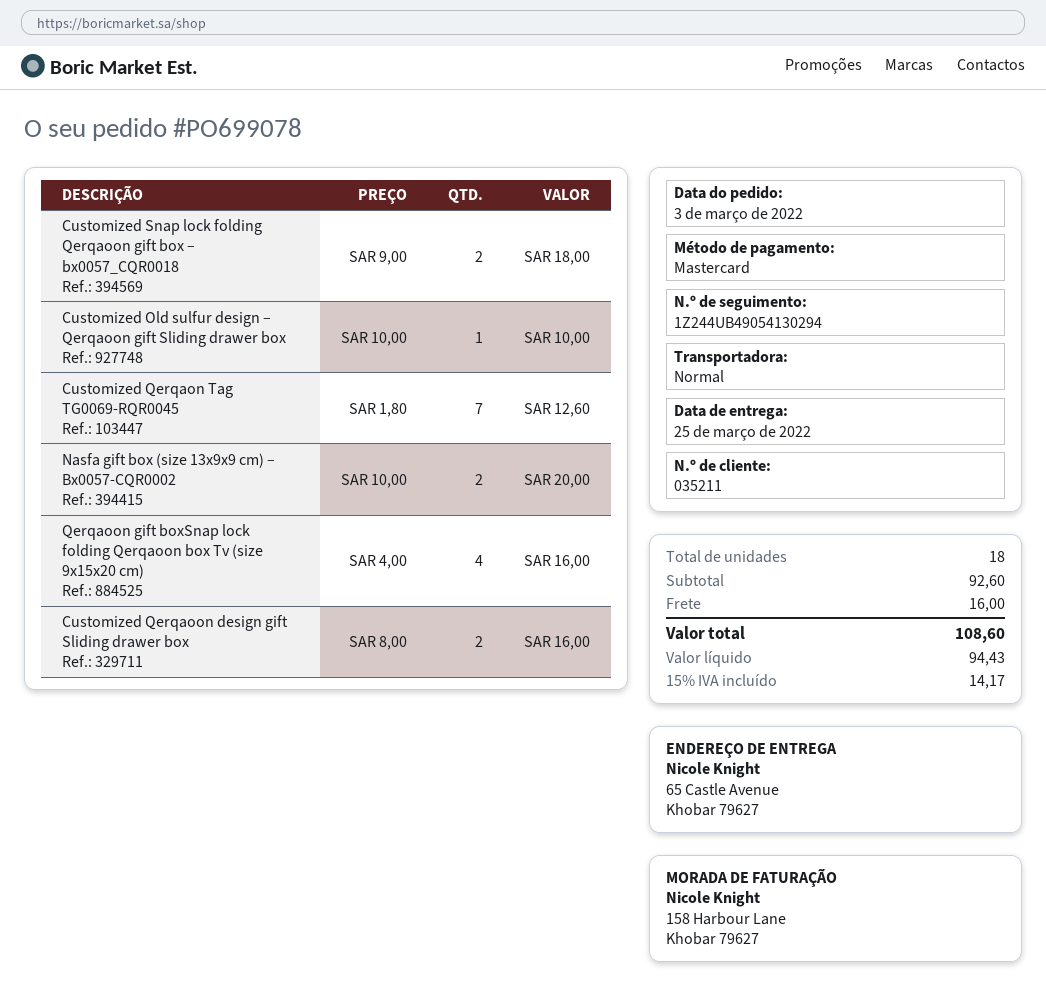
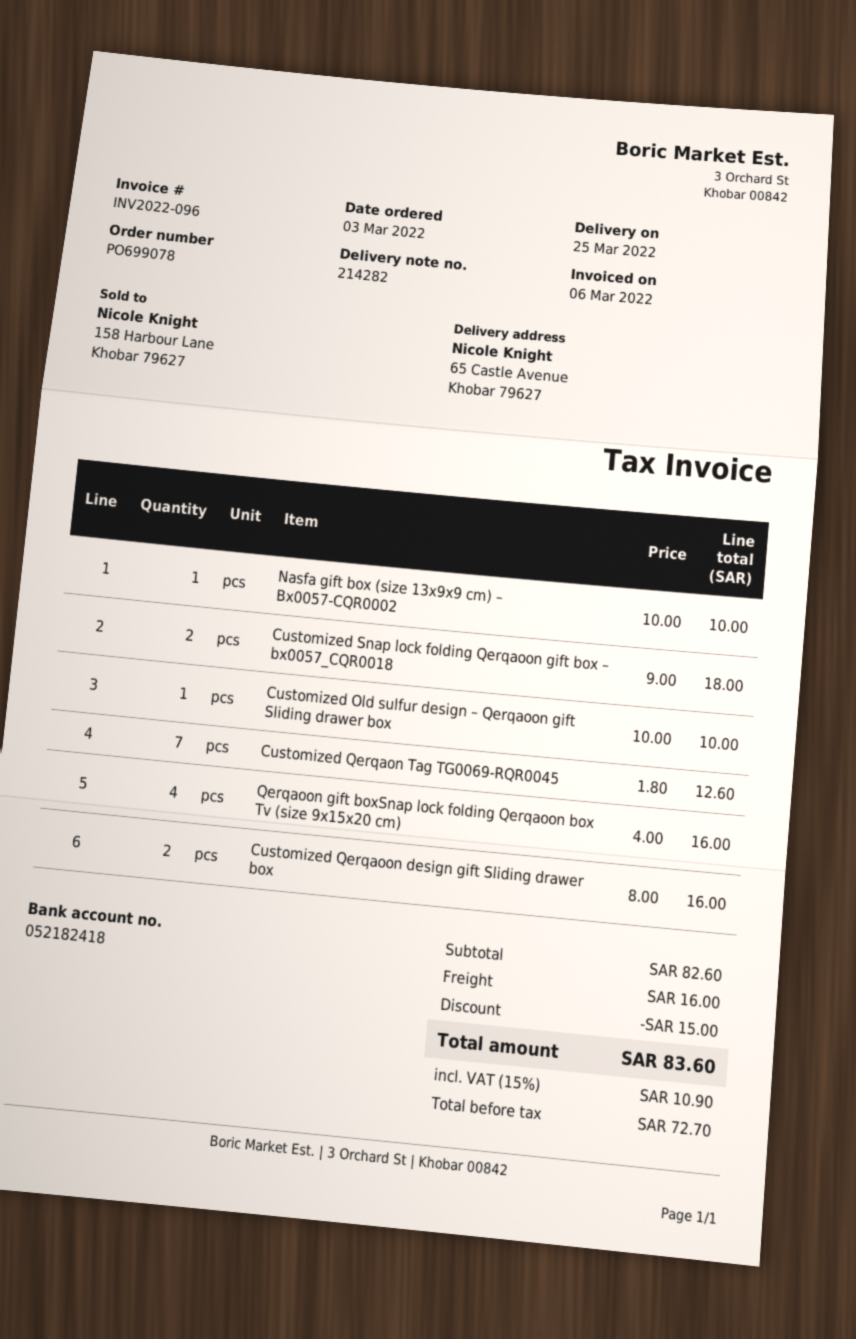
Nasfa gift box (size 13x9x9 cm) – Bx0057-CQR0002: 2 x 10.00 = 20.00 -> 1 x 10.00 = 10.00
subtotal: 92.60 -> 82.60
discount: none -> 15.00
net: 94.43 -> 72.70
tax: 15% = 14.17 -> 15% = 10.90
total: 108.60 -> 83.60

